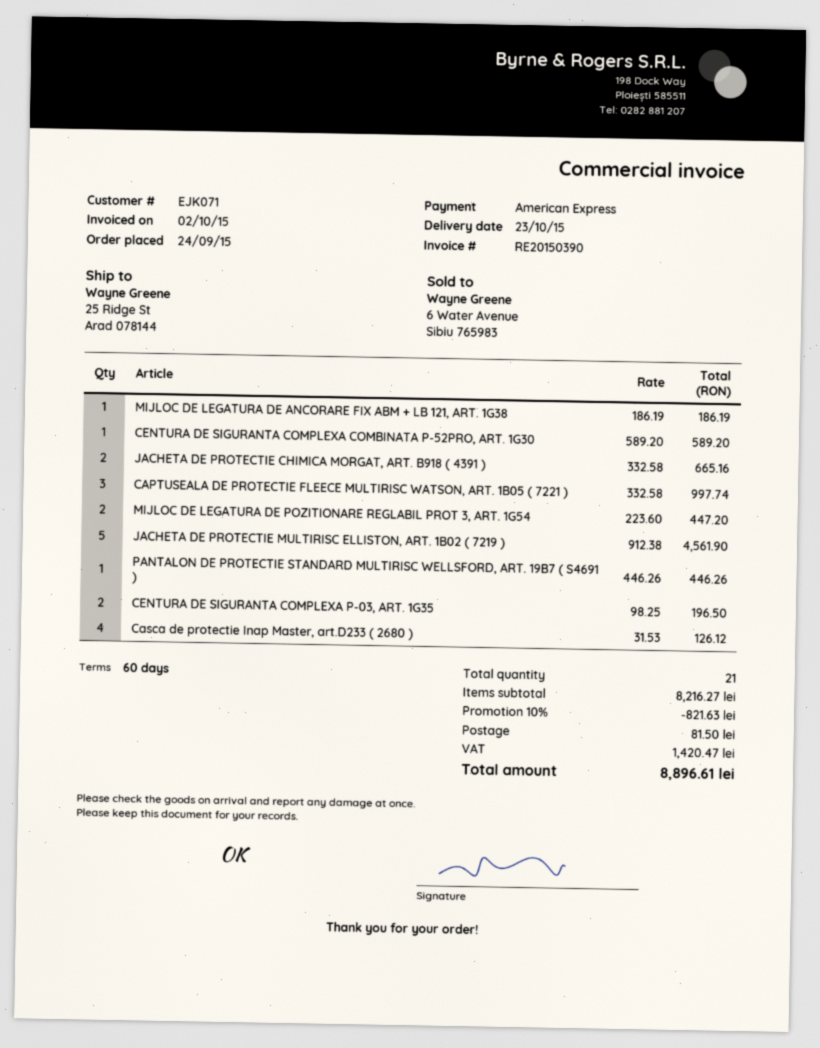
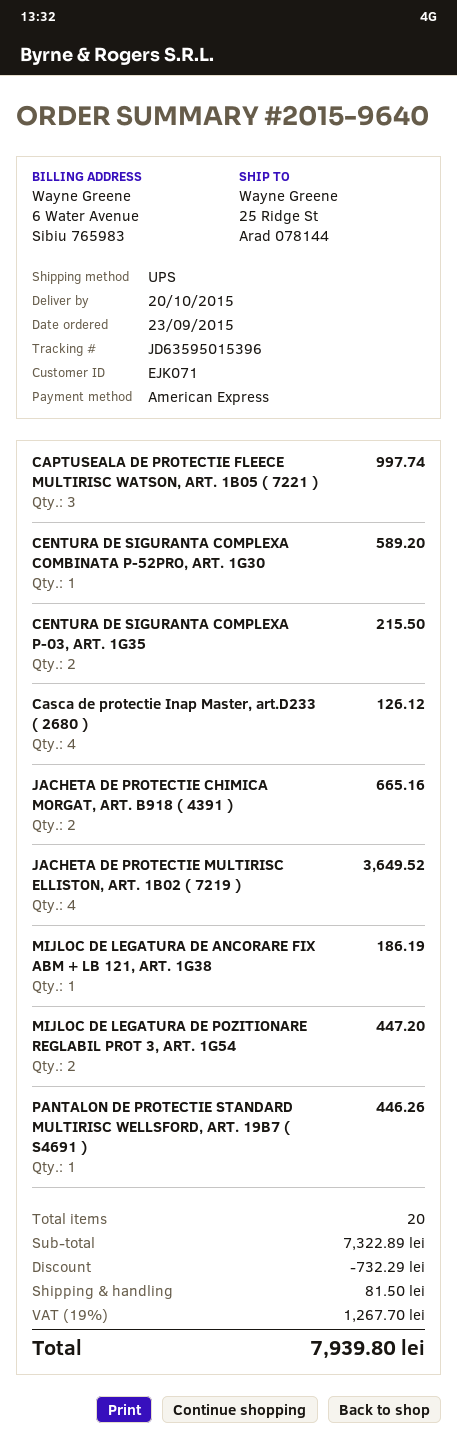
order date: 2015-09-24 -> 2015-09-23
delivery date: 2015-10-23 -> 2015-10-20
JACHETA DE PROTECTIE MULTIRISC ELLISTON, ART. 1B02 ( 7219 ): 5 for 4561.90 -> 4 for 3649.52
CENTURA DE SIGURANTA COMPLEXA P-03, ART. 1G35: 2 for 196.50 -> 2 for 215.50
total quantity: 21 -> 20
subtotal: 8216.27 -> 7322.89
discount: 821.63 -> 732.29
tax: 1420.47 -> 1267.70
total: 8896.61 -> 7939.80

